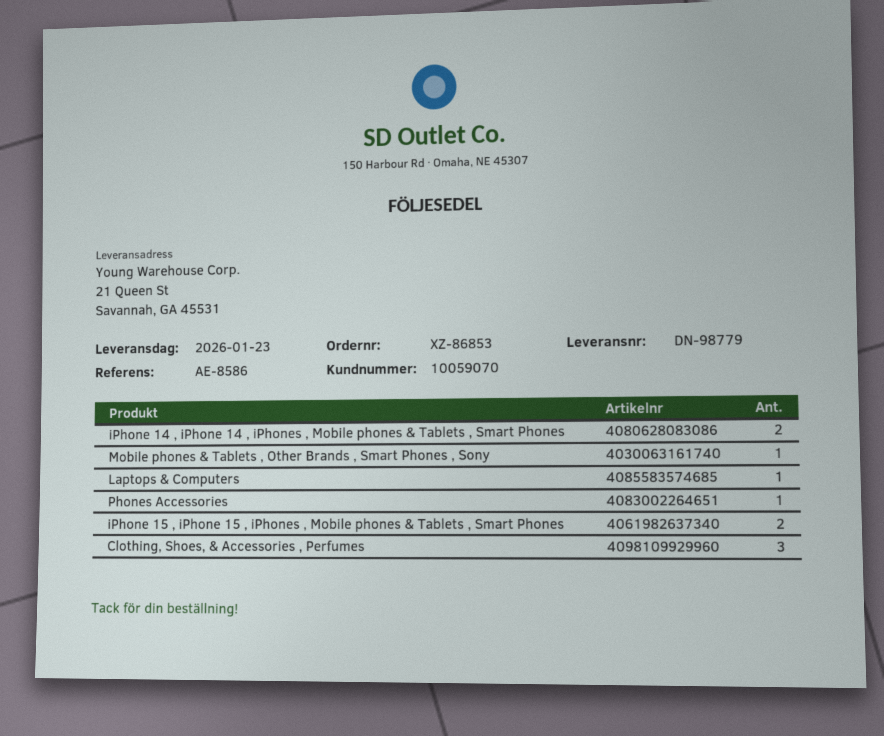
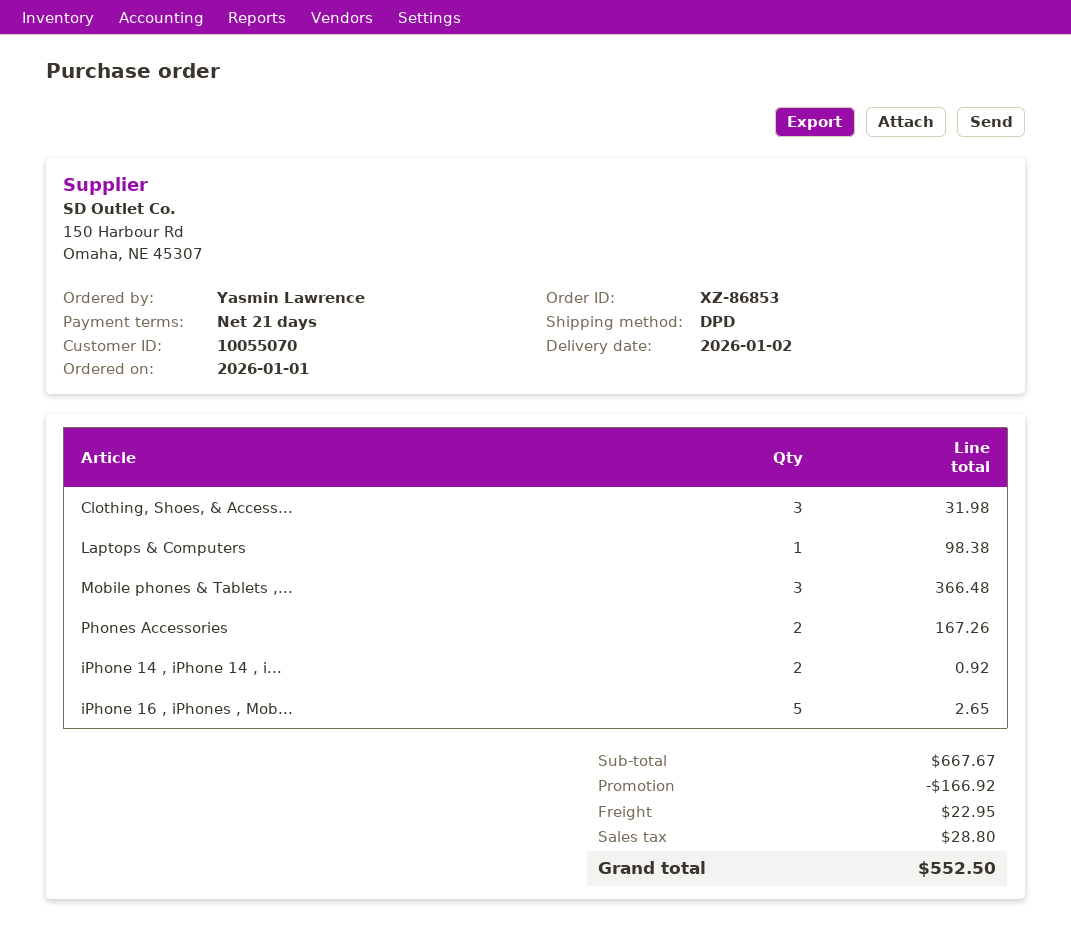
delivery date: 2026-01-23 -> 2026-01-02
customer number: 10059070 -> 10055070
Mobile phones & Tablets , Other Brands , Smart Phones , Sony: 1 -> 3
Phones Accessories: 1 -> 2
iPhone 15 , iPhone 15 , iPhones , Mobile phones & Tablets , Smart Phones: 2 -> none
iPhone 16 , iPhones , Mob...: none -> 5

